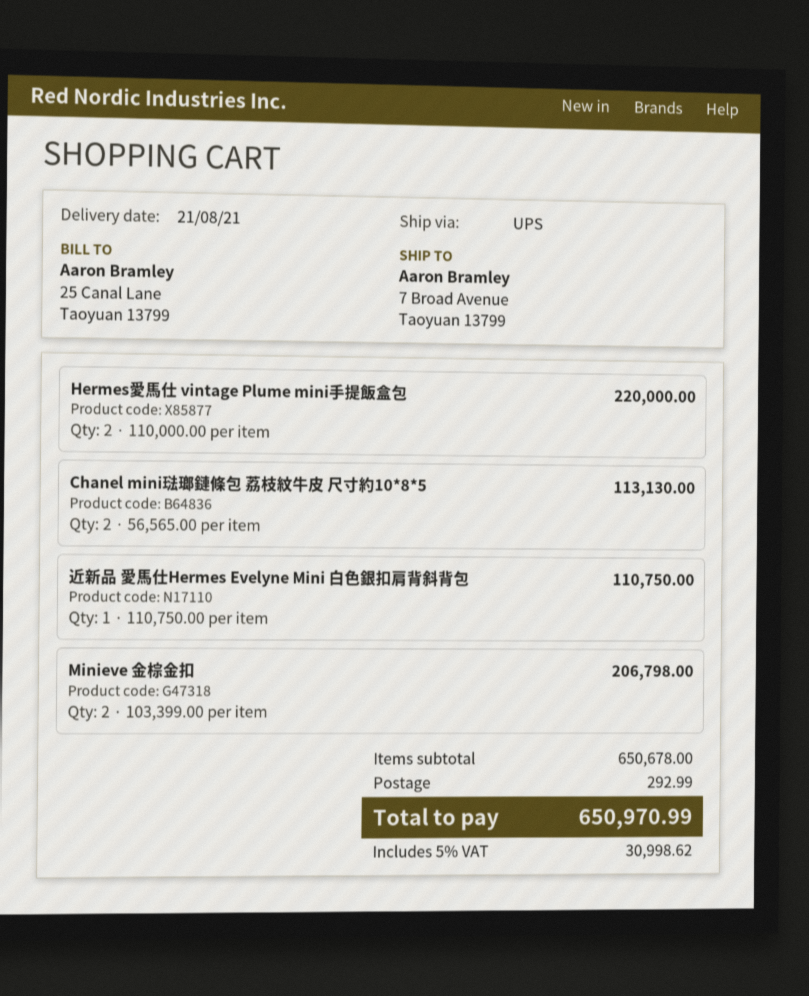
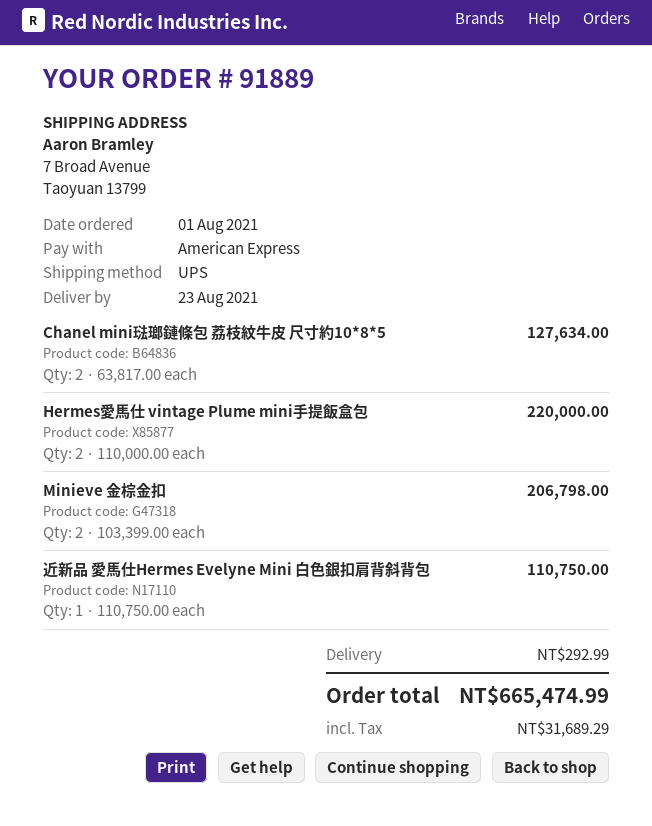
delivery date: 2021-08-21 -> 2021-08-23
Chanel mini琺瑯鏈條包 荔枝紋牛皮 尺寸約10*8*5: 2 x 56565.00 = 113130.00 -> 2 x 63817.00 = 127634.00
tax: 30998.62 -> 31689.29
total: 650970.99 -> 665474.99

